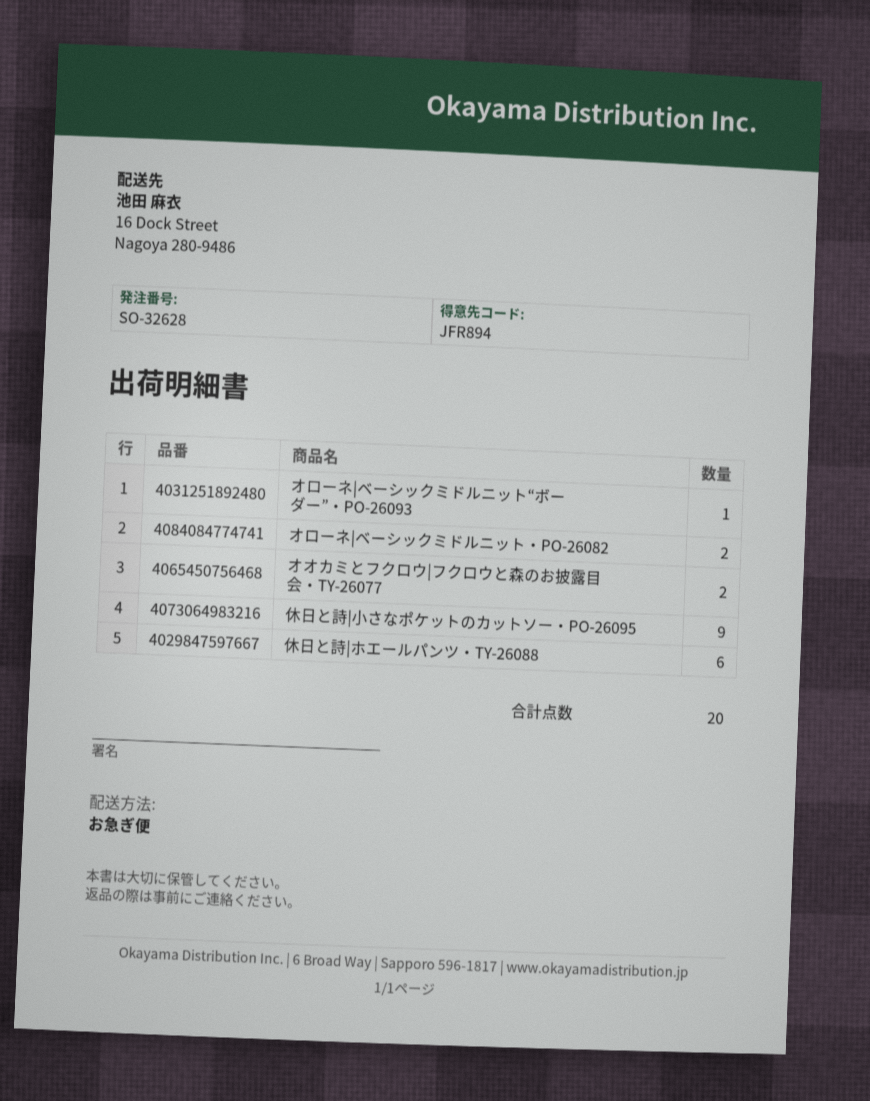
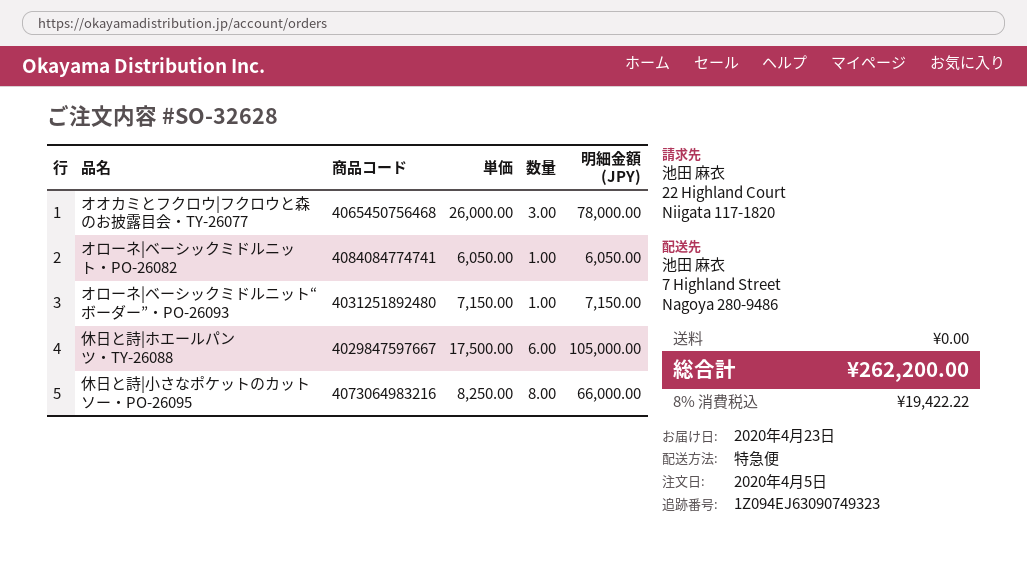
ship to: 16 Dock Street, Nagoya 280-9486 -> 7 Highland Street, Nagoya 280-9486
オローネ|ベーシックミドルニット・PO-26082: 2 -> 1
オオカミとフクロウ|フクロウと森のお披露目会・TY-26077: 2 -> 3
休日と詩|小さなポケットのカットソー・PO-26095: 9 -> 8

